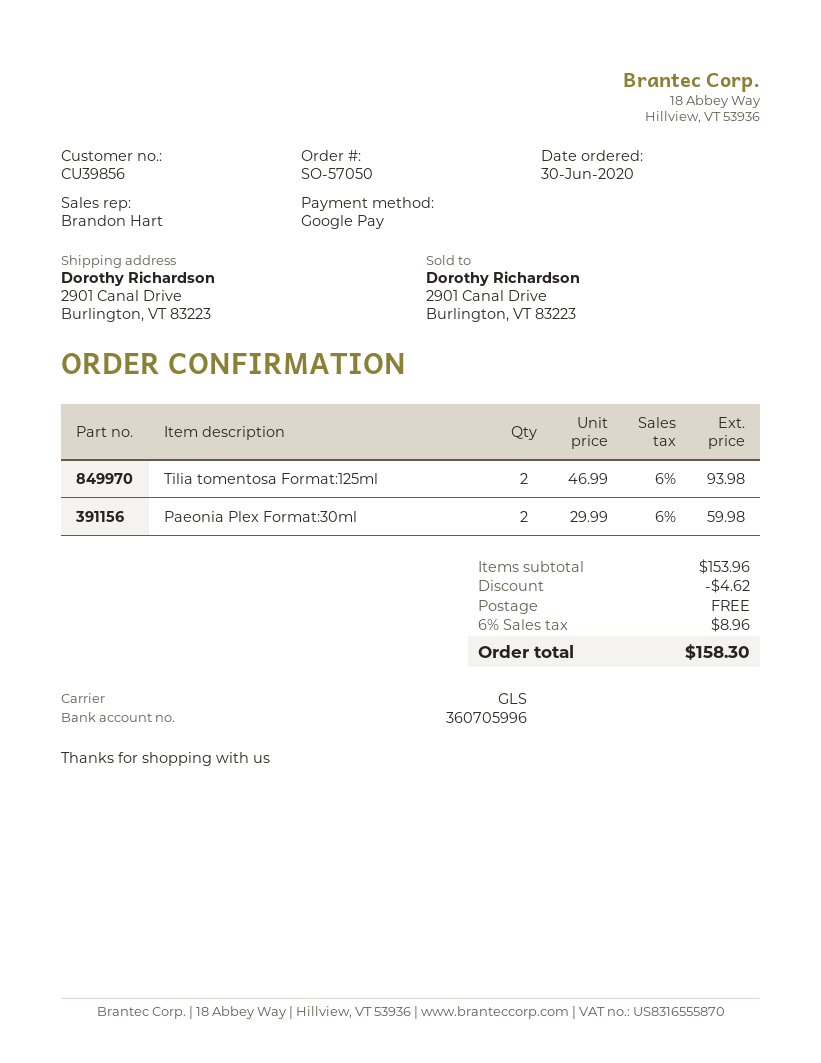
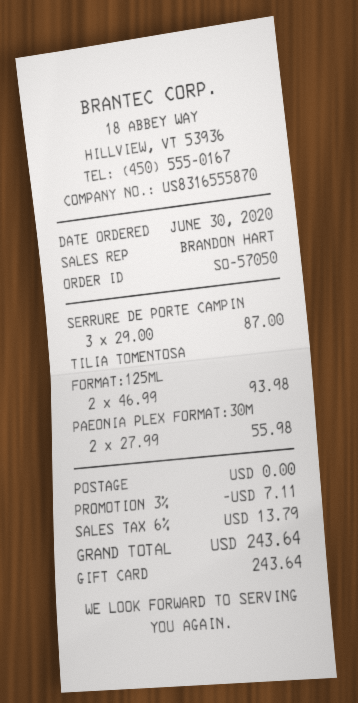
payment method: Google Pay -> gift card
Paeonia Plex Format:30ml: 2 x 29.99 = 59.98 -> 2 x 27.99 = 55.98
SERRURE DE PORTE CAMPIN: none -> 3 x 29.00 = 87.00
discount: 4.62 -> 7.11
tax: 6% = 8.96 -> 6% = 13.79
total: 158.30 -> 243.64

